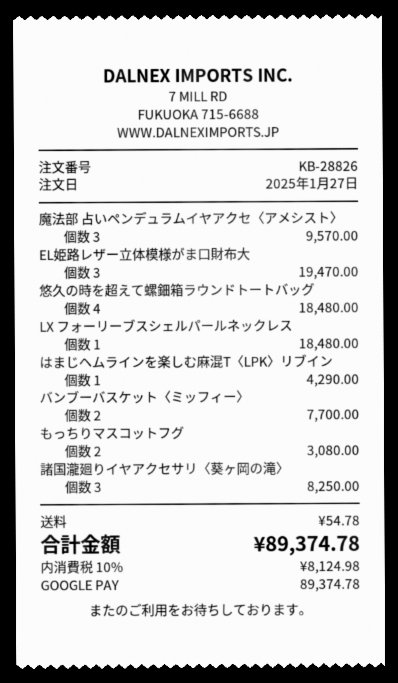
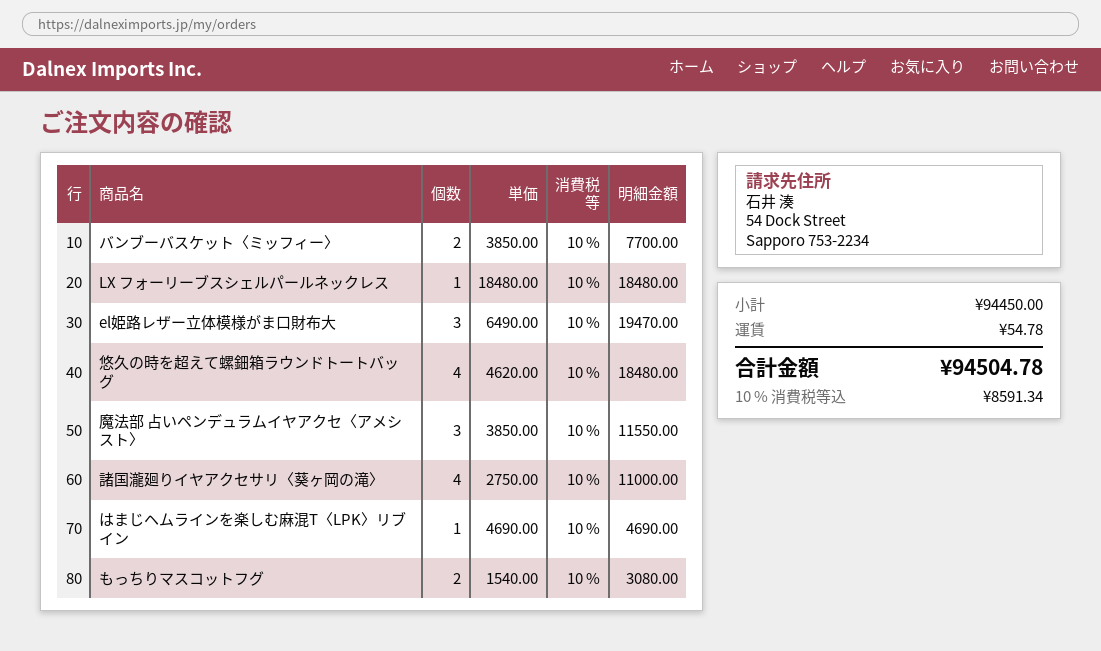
魔法部 占いペンデュラムイヤアクセ〈アメシスト〉: 3 for 9570.00 -> 3 for 11550.00
はまじヘムラインを楽しむ麻混T〈LPK〉リブイン: 1 for 4290.00 -> 1 for 4690.00
諸国瀧廻りイヤアクセサリ〈葵ヶ岡の滝〉: 3 for 8250.00 -> 4 for 11000.00
tax: 10% = 8124.98 -> 10% = 8591.34
total: 89374.78 -> 94504.78

